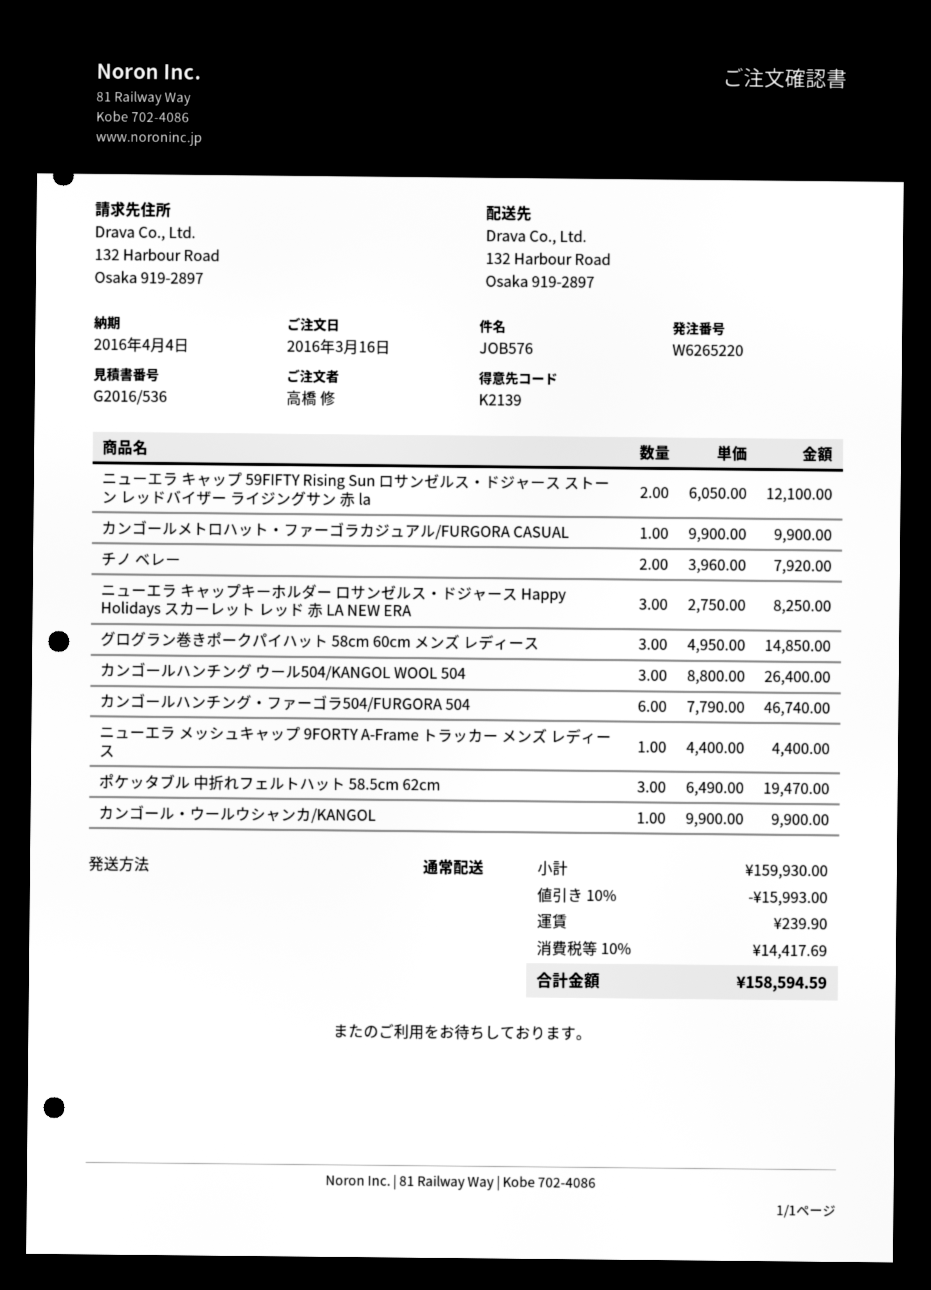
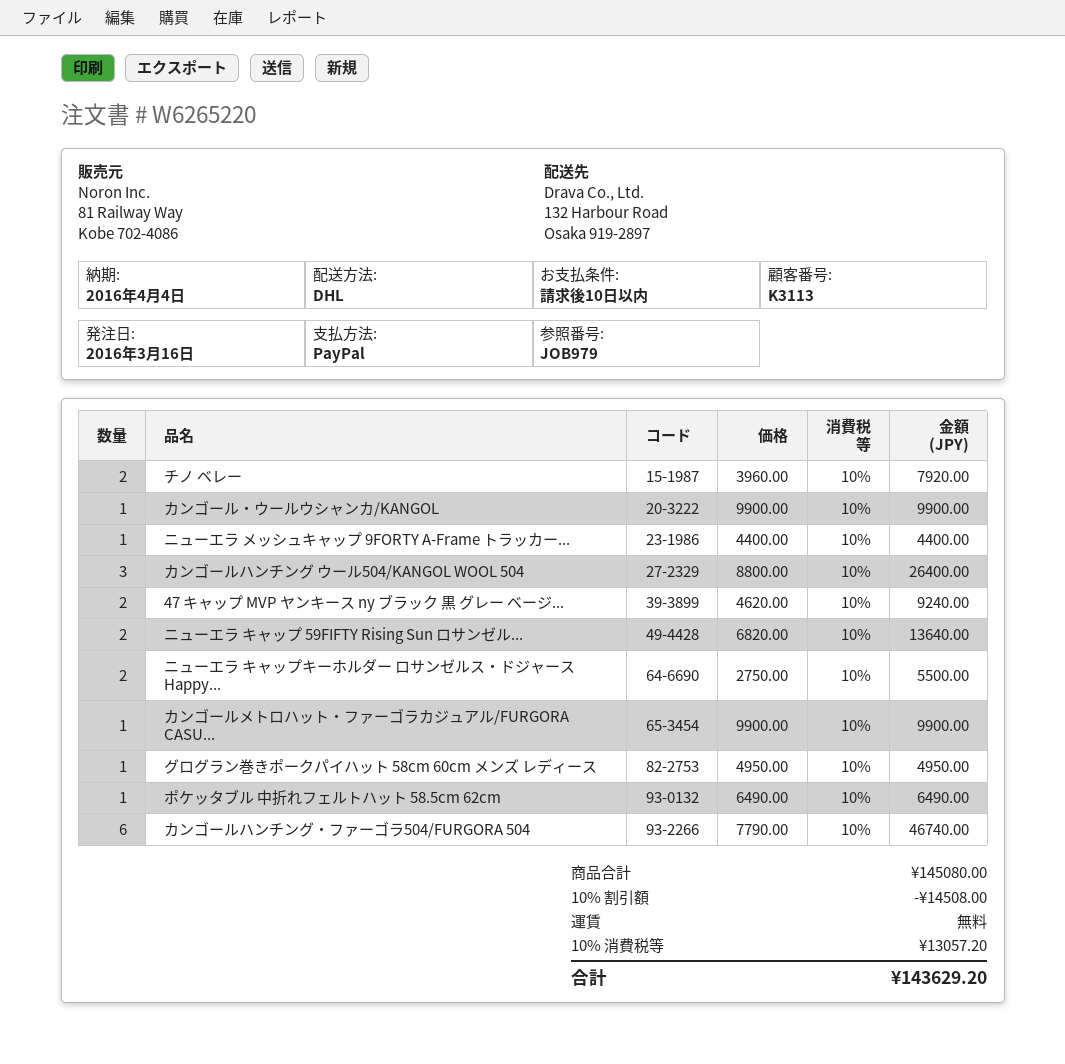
customer number: K2139 -> K3113
reference: JOB576 -> JOB979
shipping method: standard -> DHL
ニューエラ キャップ 59FIFTY Rising Sun ロサンゼルス・ドジャース ストーン レッドバイザー ライジングサン 赤 la: 2 x 6050.00 = 12100.00 -> 2 x 6820.00 = 13640.00
ニューエラ キャップキーホルダー ロサンゼルス・ドジャース Happy Holidays スカーレット レッド 赤 LA NEW ERA: 3 x 2750.00 = 8250.00 -> 2 x 2750.00 = 5500.00
グログラン巻きポークパイハット 58cm 60cm メンズ レディース: 3 x 4950.00 = 14850.00 -> 1 x 4950.00 = 4950.00
ポケッタブル 中折れフェルトハット 58.5cm 62cm: 3 x 6490.00 = 19470.00 -> 1 x 6490.00 = 6490.00
47 キャップ MVP ヤンキース ny ブラック 黒 グレー ベージ...: none -> 2 x 4620.00 = 9240.00
subtotal: 159930.00 -> 145080.00
discount: 10% = 15993.00 -> 10% = 14508.00
shipping: 239.90 -> 0.00
tax: 10% = 14417.69 -> 10% = 13057.20
total: 158594.59 -> 143629.20

